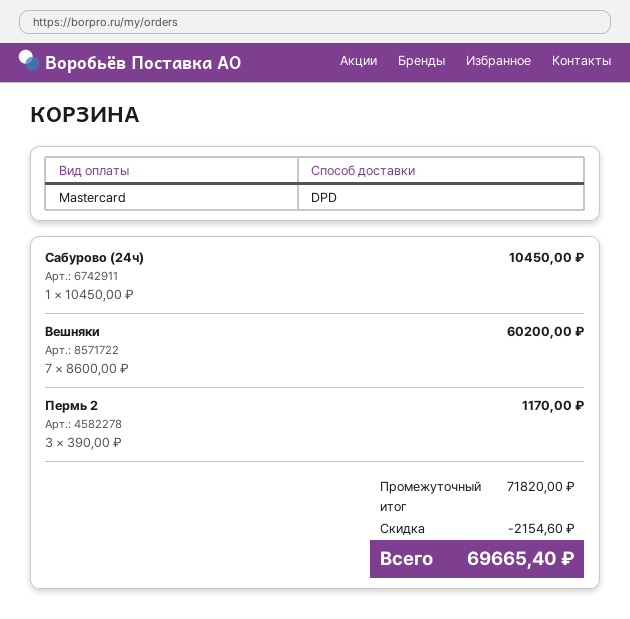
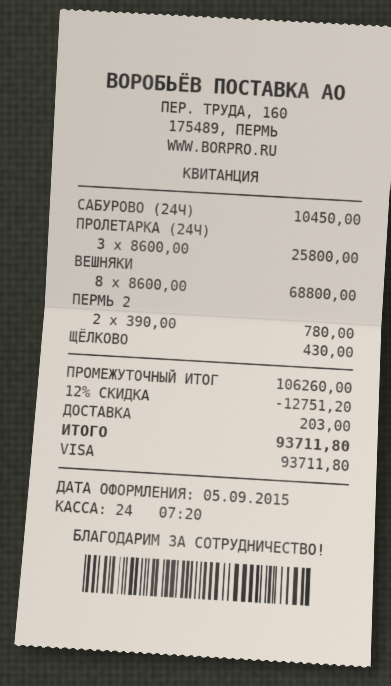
payment method: Mastercard -> Visa
Вешняки: 7 x 8600.00 = 60200.00 -> 8 x 8600.00 = 68800.00
Пермь 2: 3 x 390.00 = 1170.00 -> 2 x 390.00 = 780.00
ПРОЛЕТАРКА (24Ч): none -> 3 x 8600.00 = 25800.00
ЩЁЛКОВО: none -> 1 x 430.00 = 430.00
subtotal: 71820.00 -> 106260.00
discount: 2154.60 -> 12751.20
shipping: none -> 203.00
total: 69665.40 -> 93711.80

